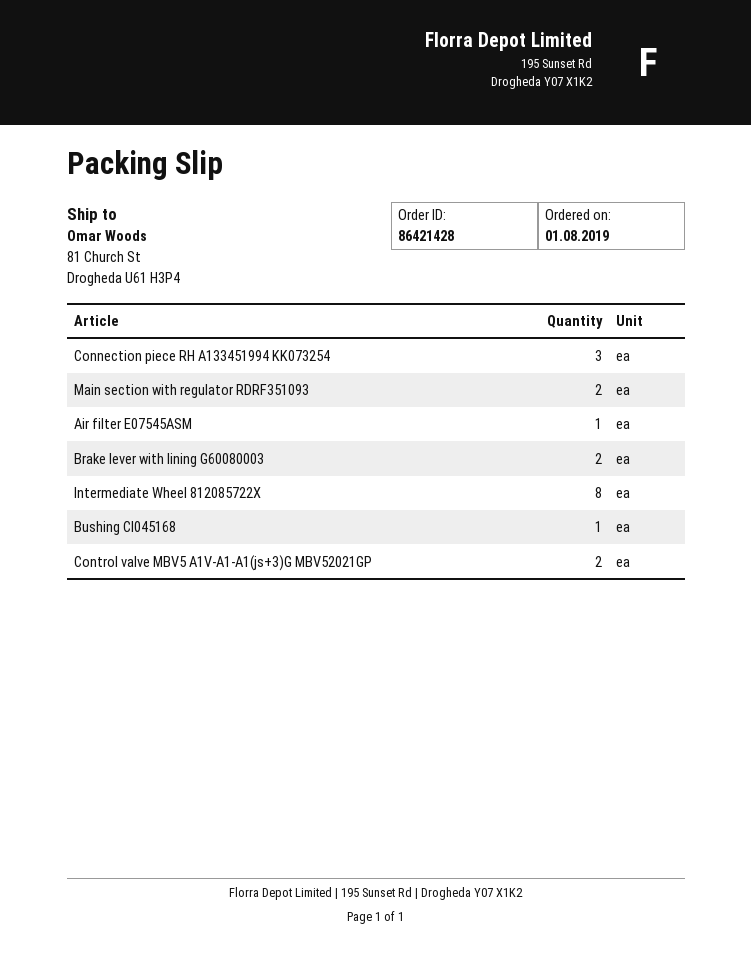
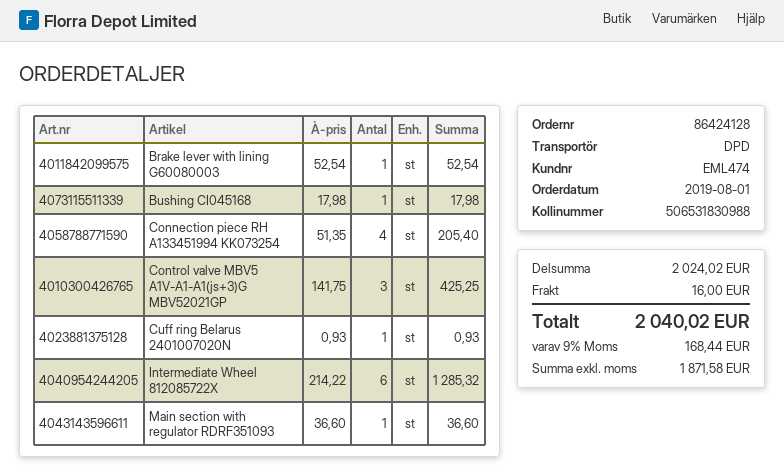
order number: 86421428 -> 86424128
Connection piece RH A133451994 KK073254: 3 -> 4
Main section with regulator RDRF351093: 2 -> 1
Air filter E07545ASM: 1 -> none
Brake lever with lining G60080003: 2 -> 1
Intermediate Wheel 812085722X: 8 -> 6
Control valve MBV5 A1V-A1-A1(js+3)G MBV52021GP: 2 -> 3
Cuff ring Belarus 2401007020N: none -> 1

